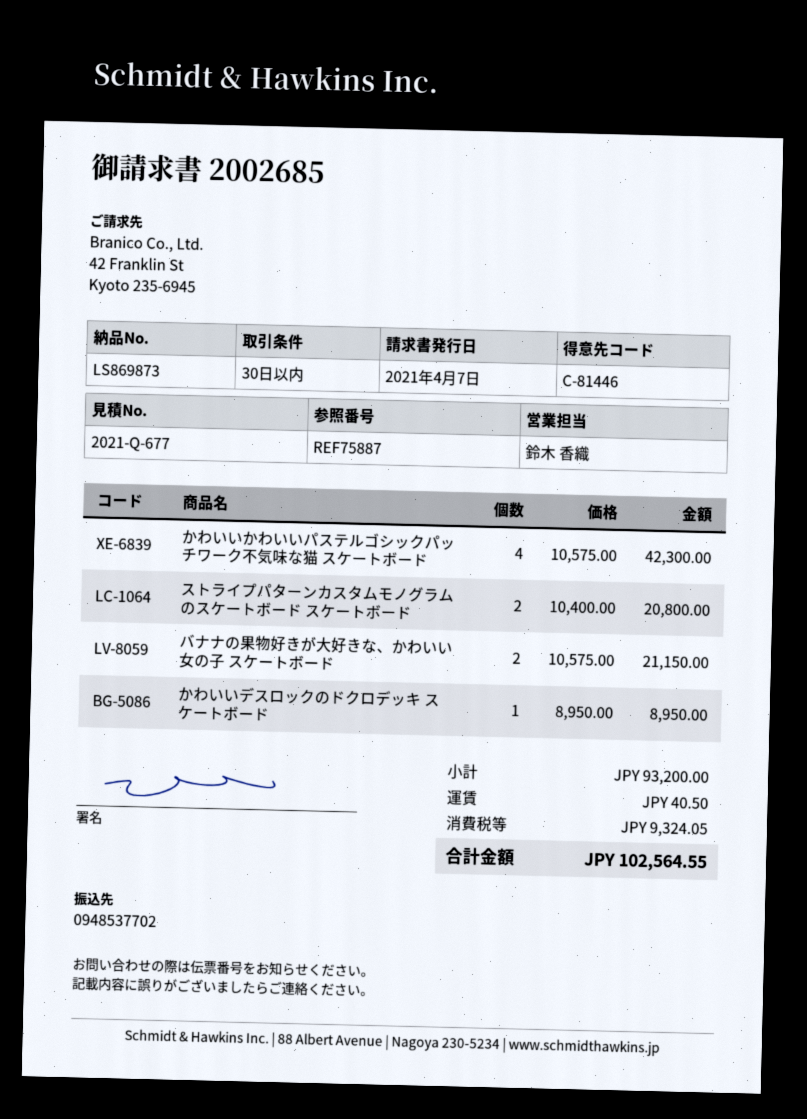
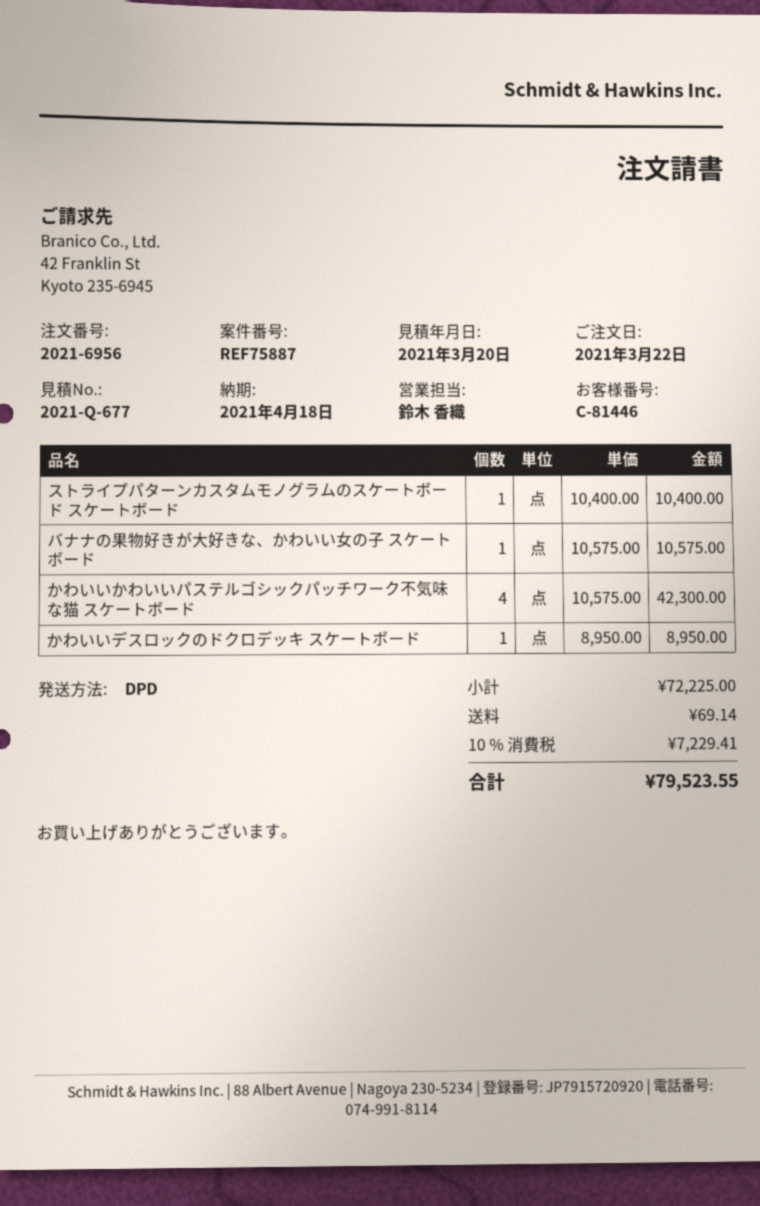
ストライプパターンカスタムモノグラムのスケートボード スケートボード: 2 x 10400.00 = 20800.00 -> 1 x 10400.00 = 10400.00
バナナの果物好きが大好きな、かわいい女の子 スケートボード: 2 x 10575.00 = 21150.00 -> 1 x 10575.00 = 10575.00
subtotal: 93200.00 -> 72225.00
shipping: 40.50 -> 69.14
tax: 9324.05 -> 7229.41
total: 102564.55 -> 79523.55

